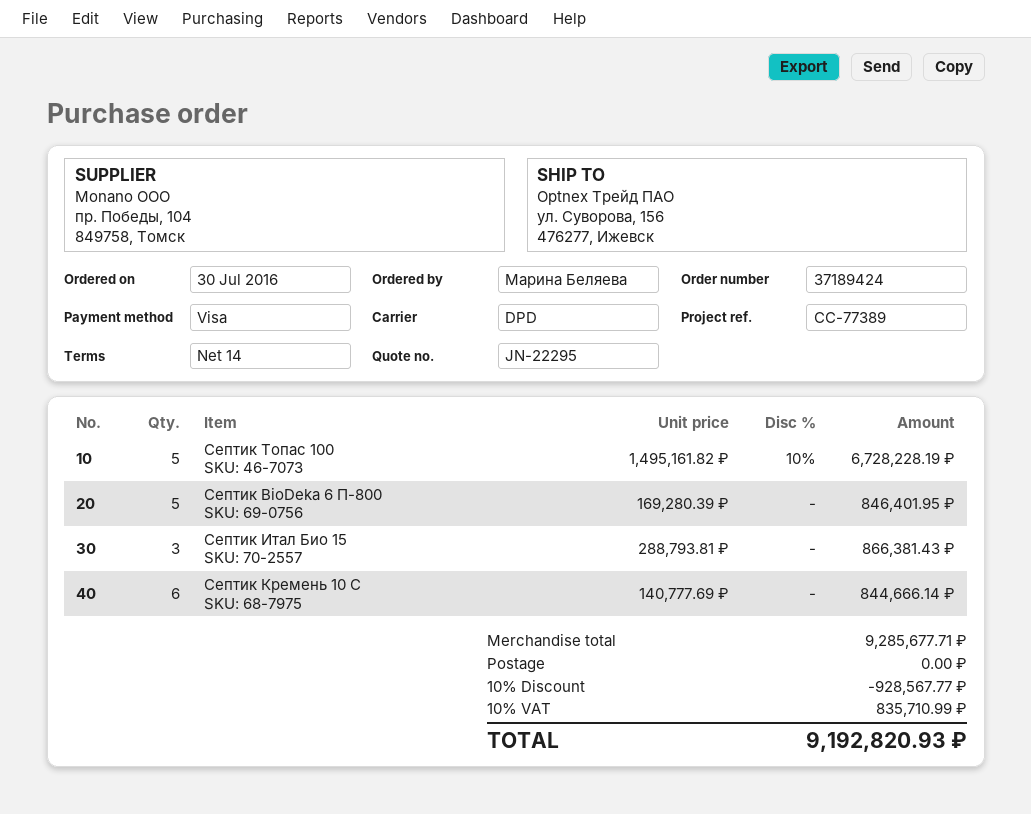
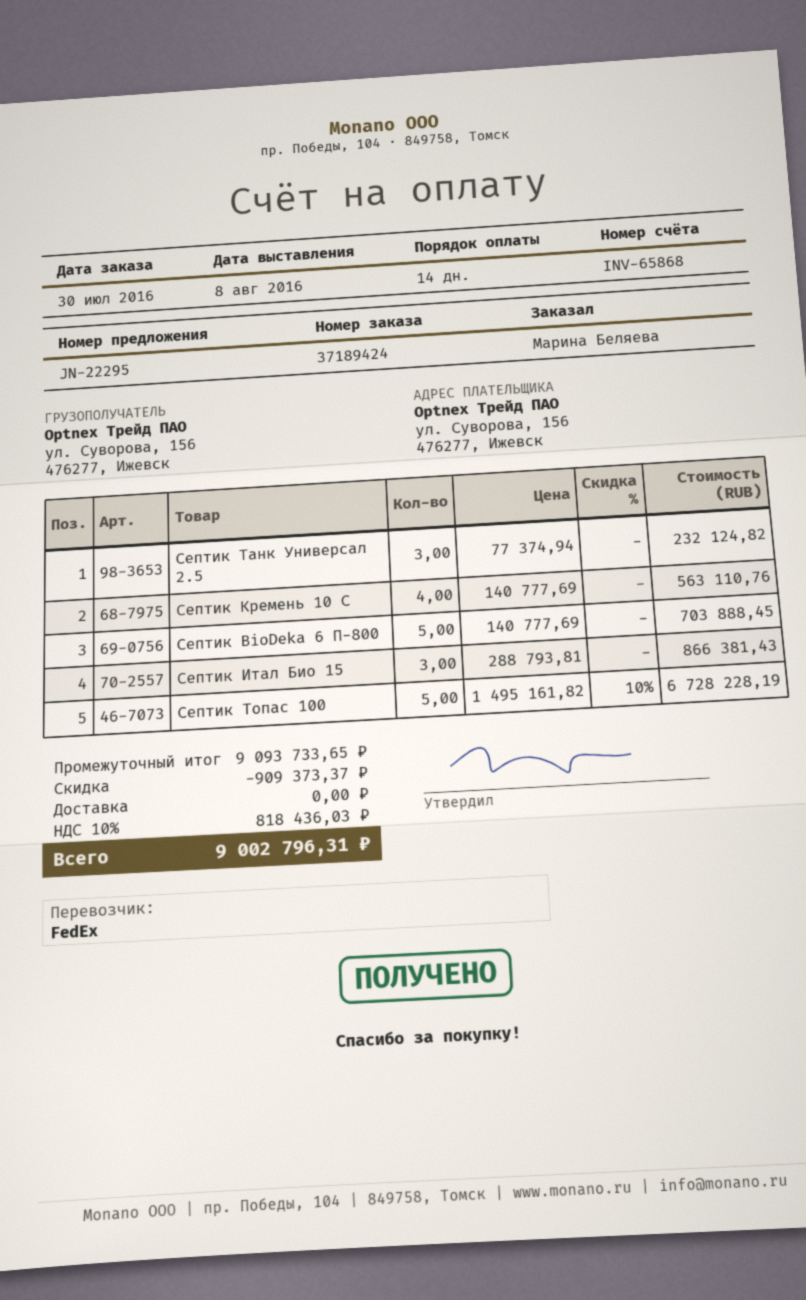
shipping method: DPD -> FedEx
Септик BioDeka 6 П-800: 5 x 169280.39 = 846401.95 -> 5 x 140777.69 = 703888.45
Септик Кремень 10 С: 6 x 140777.69 = 844666.14 -> 4 x 140777.69 = 563110.76
Септик Танк Универсал 2.5: none -> 3 x 77374.94 = 232124.82
subtotal: 9285677.71 -> 9093733.65
discount: 928567.77 -> 909373.37
tax: 10% = 835710.99 -> 10% = 818436.03
total: 9192820.93 -> 9002796.31

